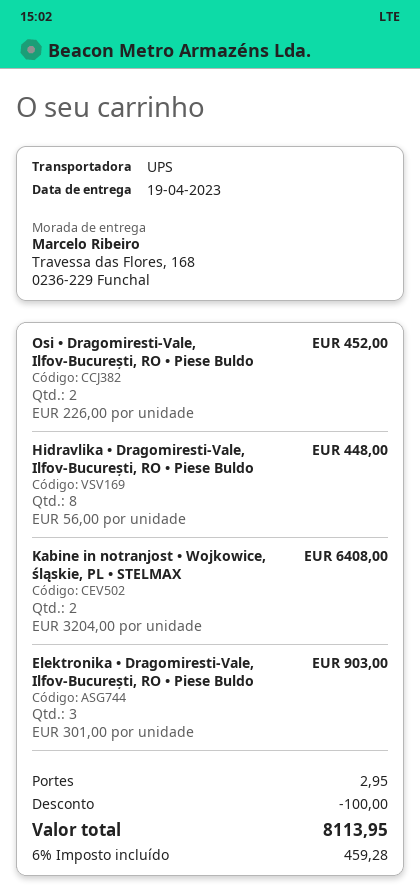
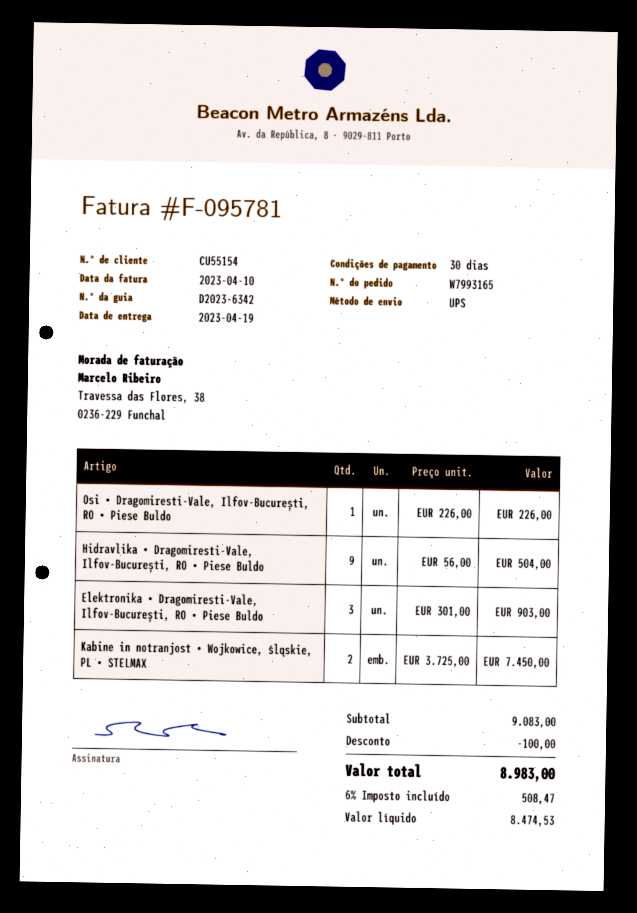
Osi • Dragomiresti-Vale, Ilfov-București, RO • Piese Buldo: 2 x 226.00 = 452.00 -> 1 x 226.00 = 226.00
Hidravlika • Dragomiresti-Vale, Ilfov-București, RO • Piese Buldo: 8 x 56.00 = 448.00 -> 9 x 56.00 = 504.00
Kabine in notranjost • Wojkowice, śląskie, PL • STELMAX: 2 x 3204.00 = 6408.00 -> 2 x 3725.00 = 7450.00
shipping: 2.95 -> none
tax: 6% = 459.28 -> 6% = 508.47
total: 8113.95 -> 8983.00

